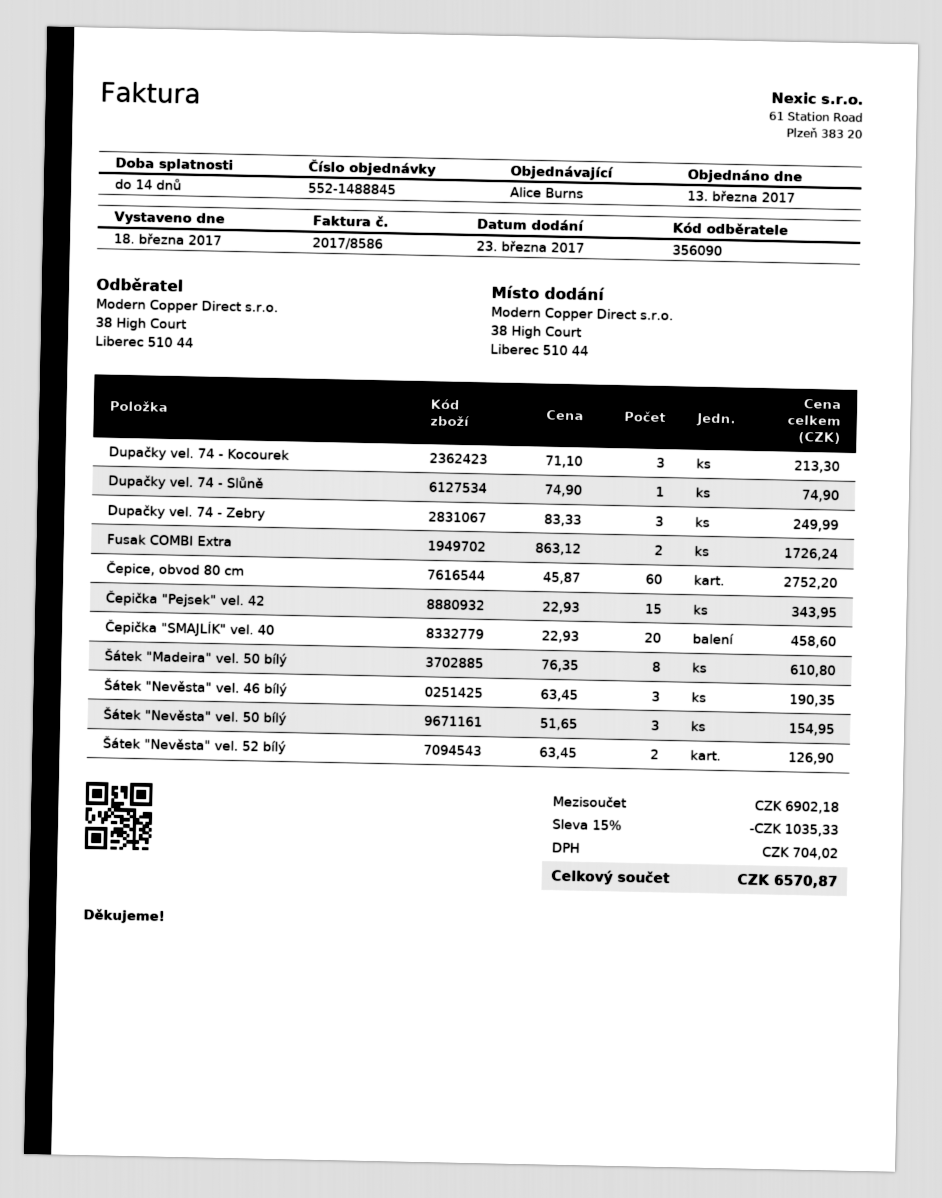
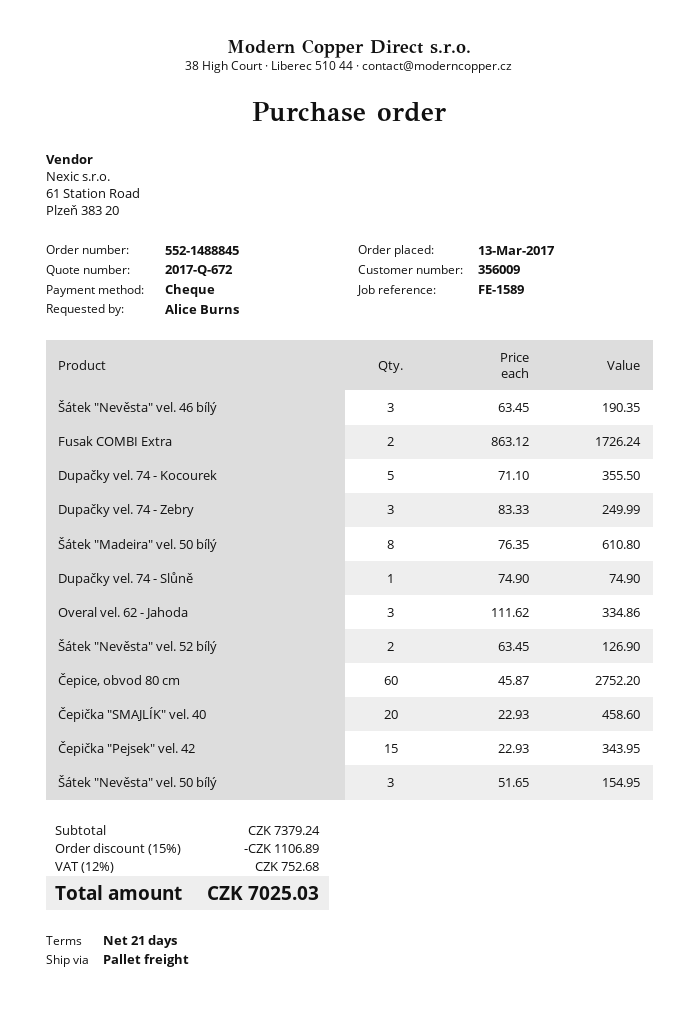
payment terms: 14 days -> 21 days
customer number: 356090 -> 356009
Dupačky vel. 74 - Kocourek: 3 x 71.10 = 213.30 -> 5 x 71.10 = 355.50
Overal vel. 62 - Jahoda: none -> 3 x 111.62 = 334.86
subtotal: 6902.18 -> 7379.24
discount: 15% = 1035.33 -> 15% = 1106.89
tax: 704.02 -> 752.68
total: 6570.87 -> 7025.03

